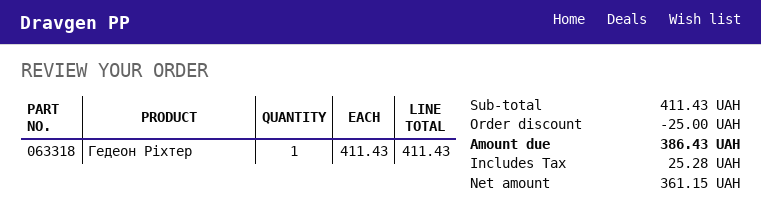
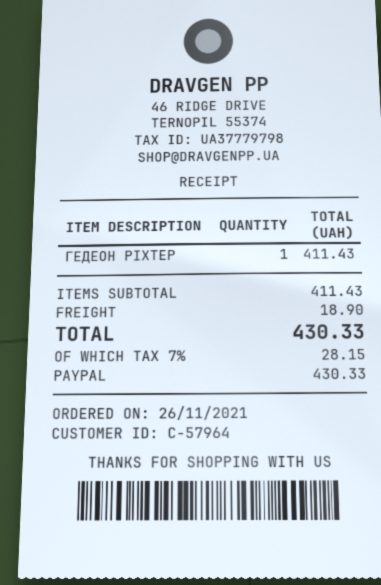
discount: 25.00 -> none
shipping: none -> 18.90
tax: 25.28 -> 28.15
total: 386.43 -> 430.33

